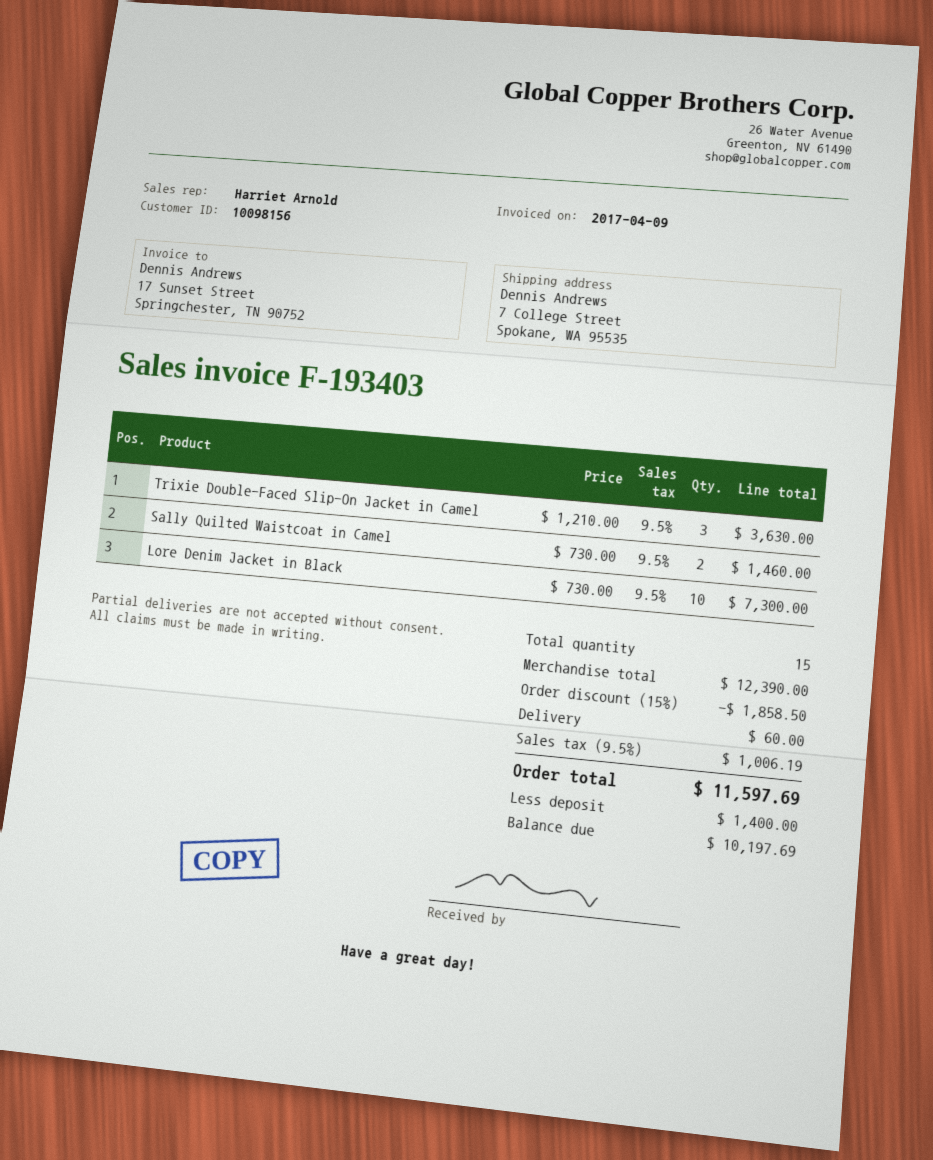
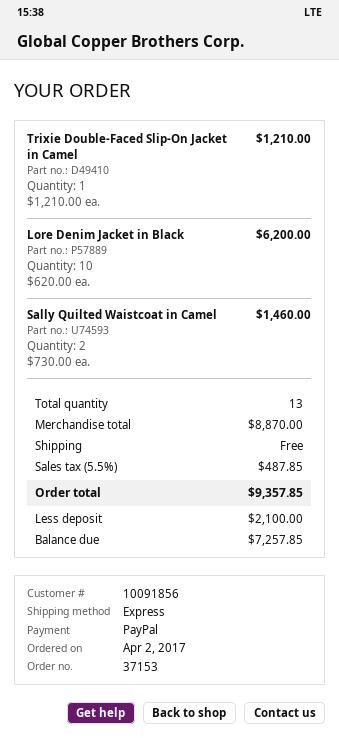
customer number: 10098156 -> 10091856
Trixie Double-Faced Slip-On Jacket in Camel: 3 x 1210.00 = 3630.00 -> 1 x 1210.00 = 1210.00
Lore Denim Jacket in Black: 10 x 730.00 = 7300.00 -> 10 x 620.00 = 6200.00
total quantity: 15 -> 13
subtotal: 12390.00 -> 8870.00
discount: 15% = 1858.50 -> none
shipping: 60.00 -> 0.00
tax: 9.5% = 1006.19 -> 5.5% = 487.85
total: 11597.69 -> 9357.85
deposit: 1400.00 -> 2100.00
balance: 10197.69 -> 7257.85

